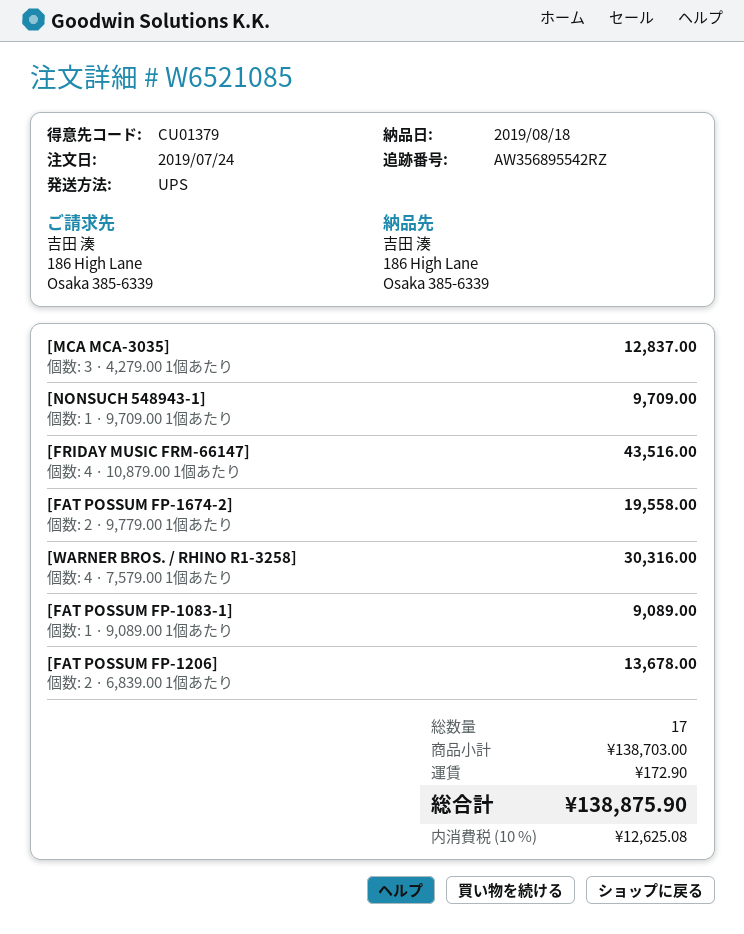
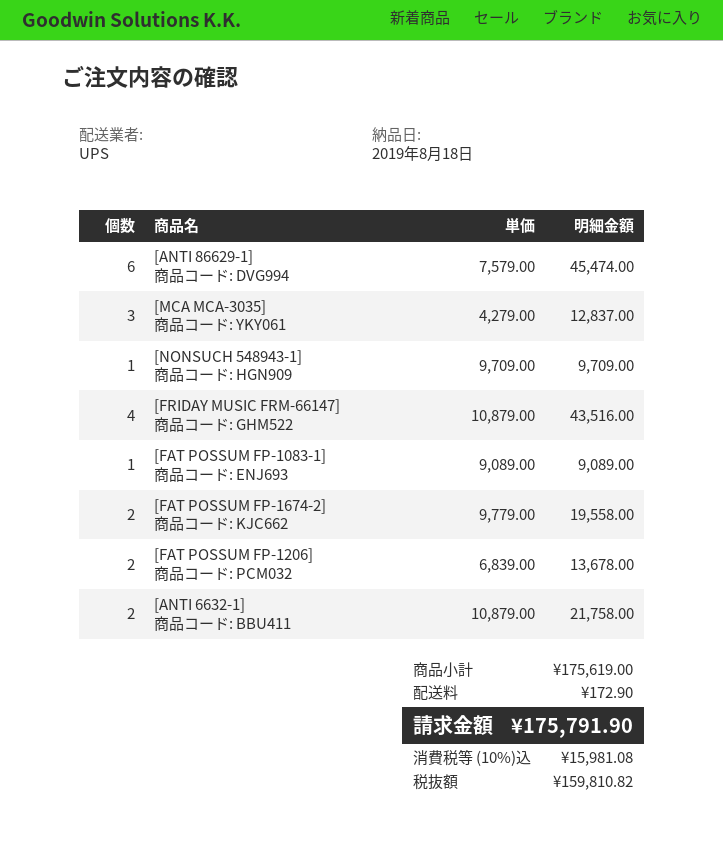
[WARNER BROS. / RHINO R1-3258]: 4 x 7579.00 = 30316.00 -> none
[ANTI 86629-1]: none -> 6 x 7579.00 = 45474.00
[ANTI 6632-1]: none -> 2 x 10879.00 = 21758.00
subtotal: 138703.00 -> 175619.00
tax: 10% = 12625.08 -> 10% = 15981.08
total: 138875.90 -> 175791.90

